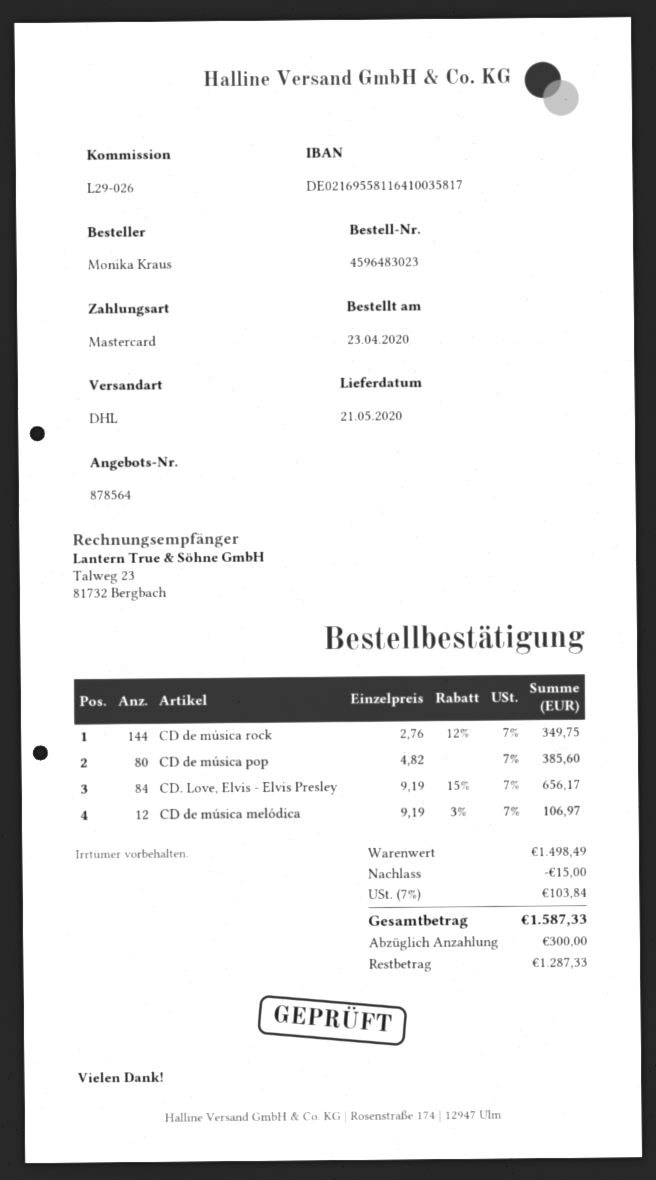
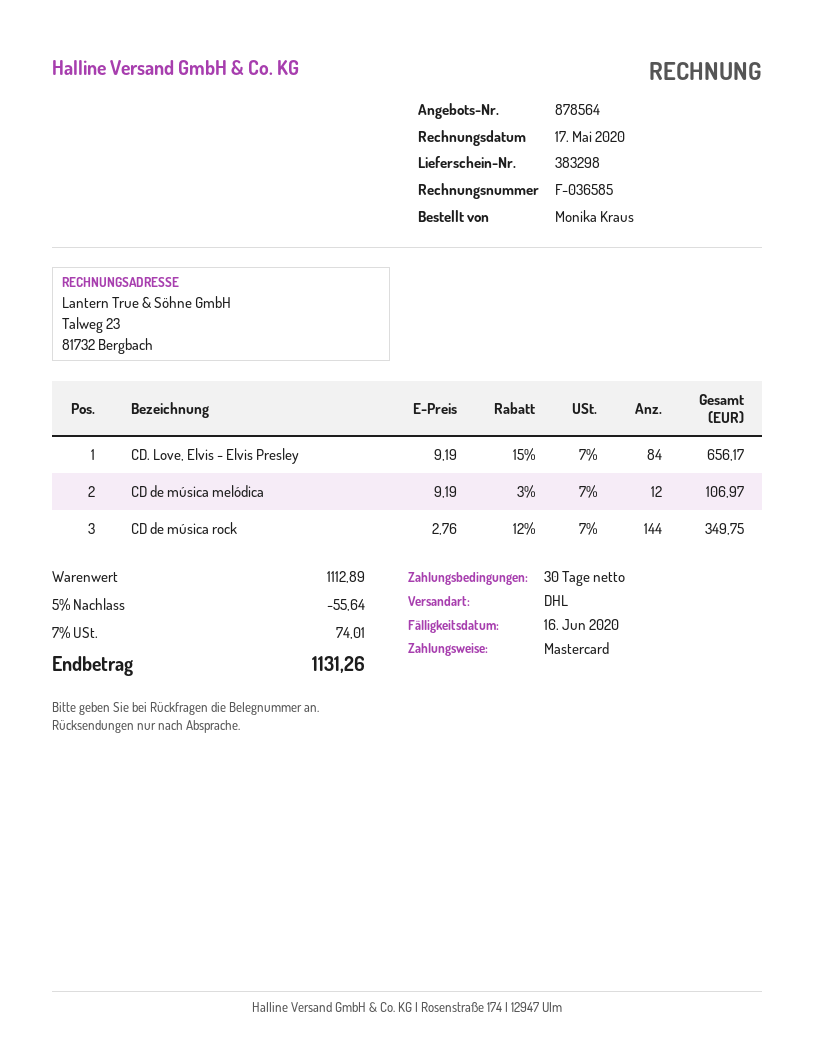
CD de música pop: 80 x 4.82 = 385.60 -> none
subtotal: 1498.49 -> 1112.89
discount: 15.00 -> 55.64
tax: 7% = 103.84 -> 7% = 74.01
total: 1587.33 -> 1131.26

